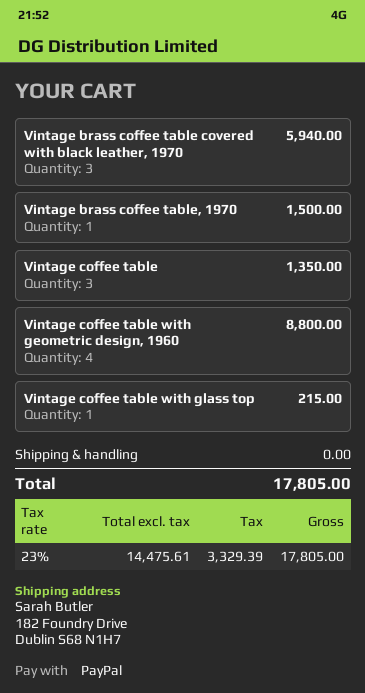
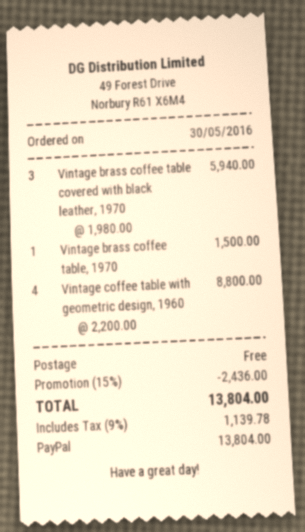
Vintage coffee table: 3 for 1350.00 -> none
Vintage coffee table with glass top: 1 for 215.00 -> none
discount: none -> 15% = 2436.00
tax: 23% = 3329.39 -> 9% = 1139.78
total: 17805.00 -> 13804.00

